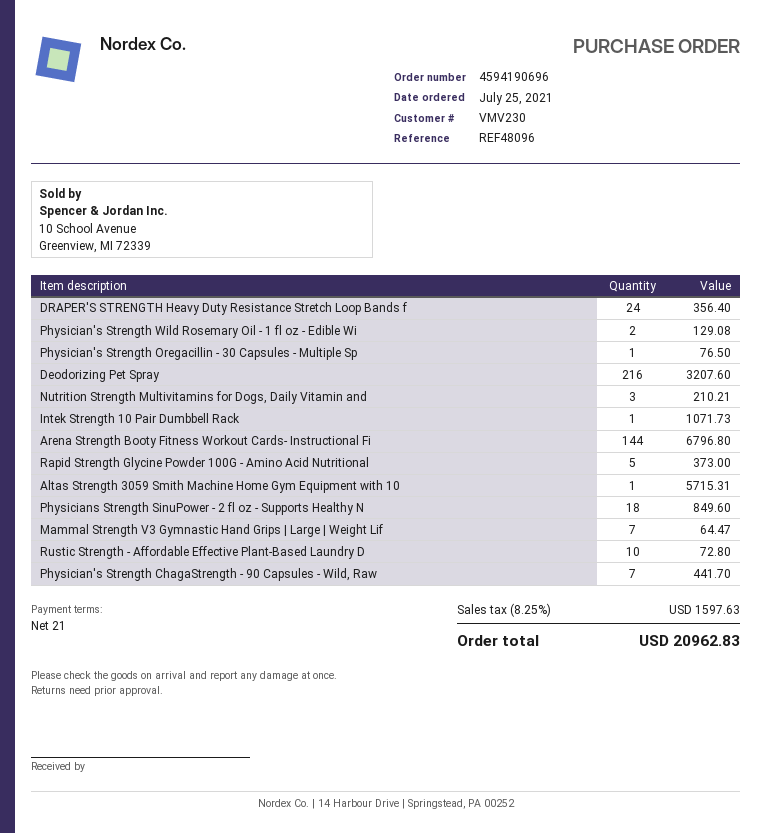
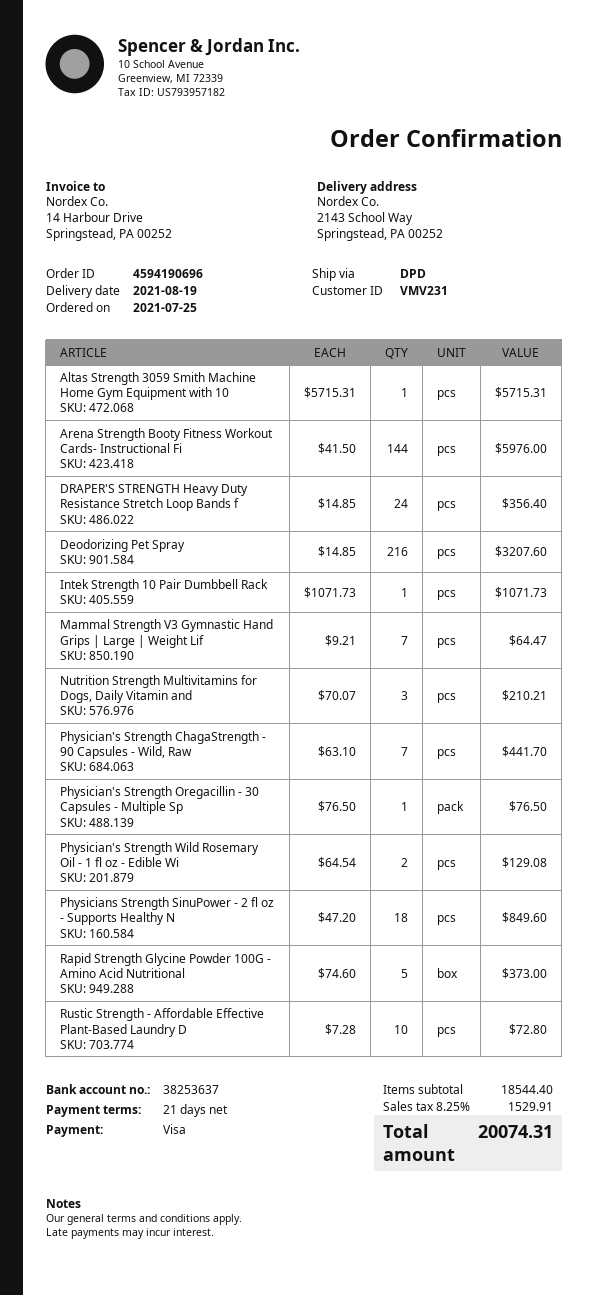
customer number: VMV230 -> VMV231
Arena Strength Booty Fitness Workout Cards- Instructional Fi: 144 for 6796.80 -> 144 for 5976.00
tax: 8.25% = 1597.63 -> 8.25% = 1529.91
total: 20962.83 -> 20074.31

